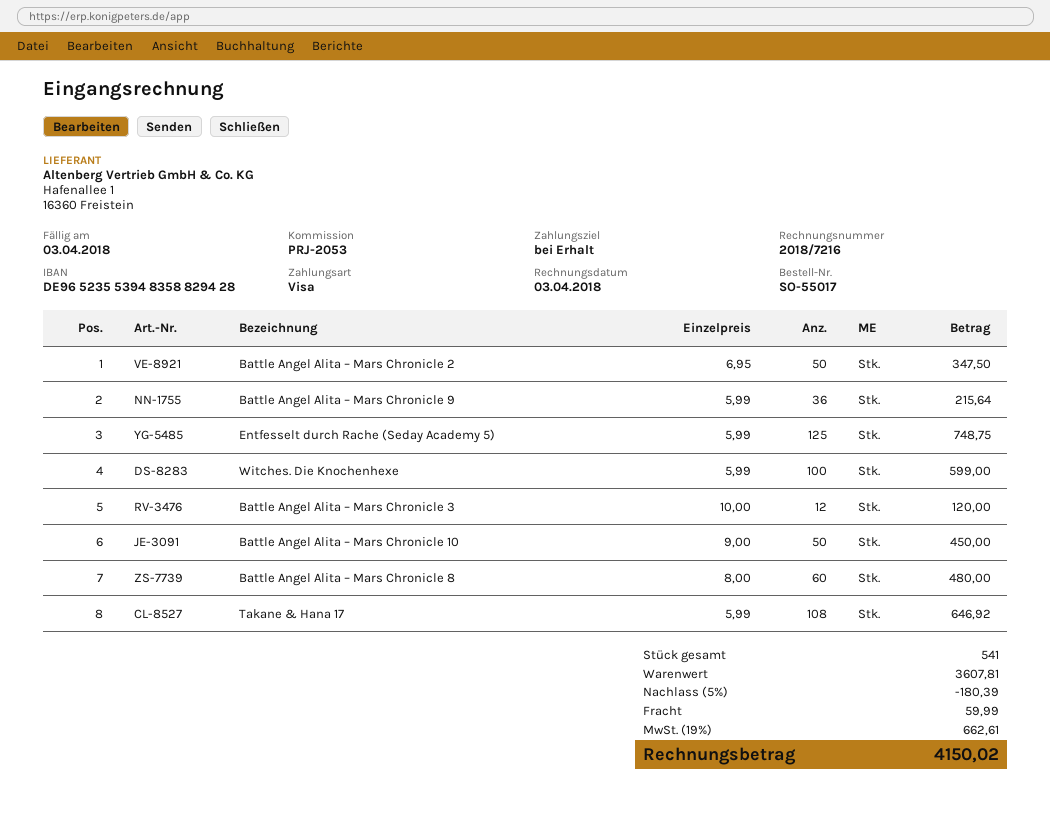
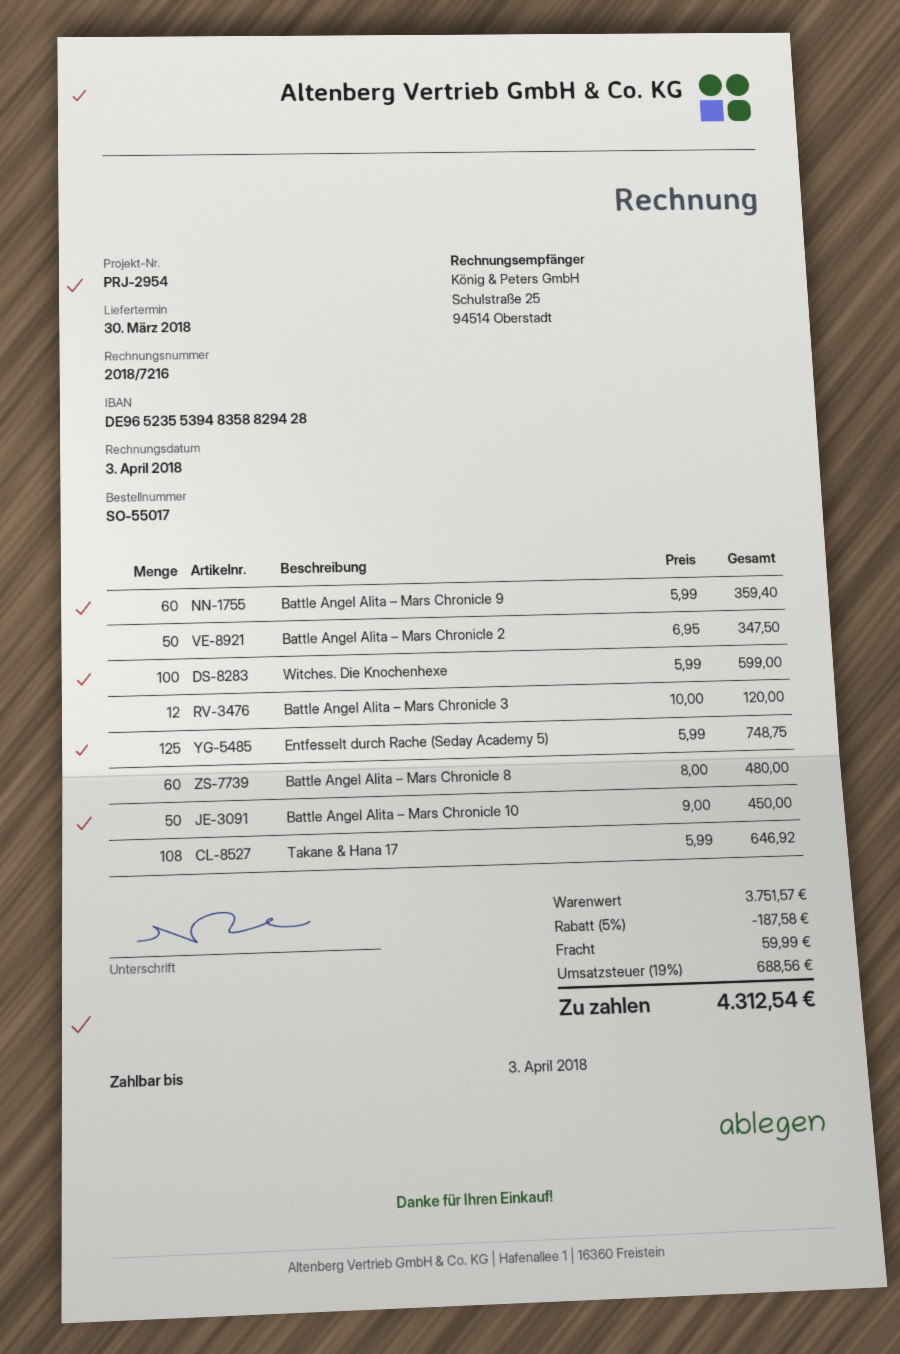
reference: PRJ-2053 -> PRJ-2954
Battle Angel Alita – Mars Chronicle 9: 36 x 5.99 = 215.64 -> 60 x 5.99 = 359.40
subtotal: 3607.81 -> 3751.57
discount: 5% = 180.39 -> 5% = 187.58
tax: 19% = 662.61 -> 19% = 688.56
total: 4150.02 -> 4312.54

